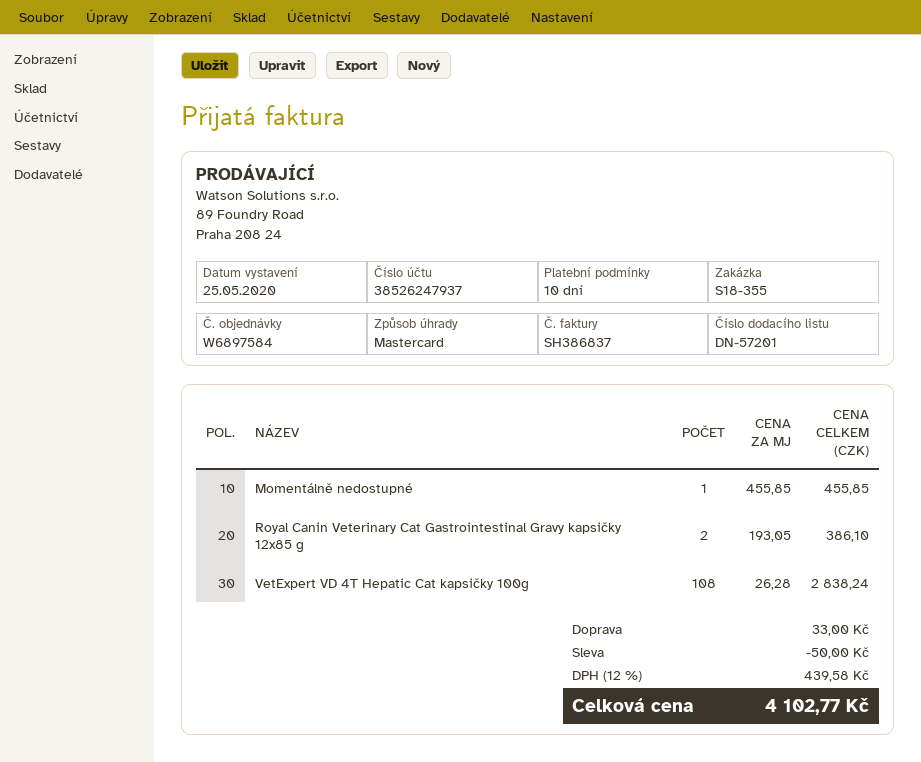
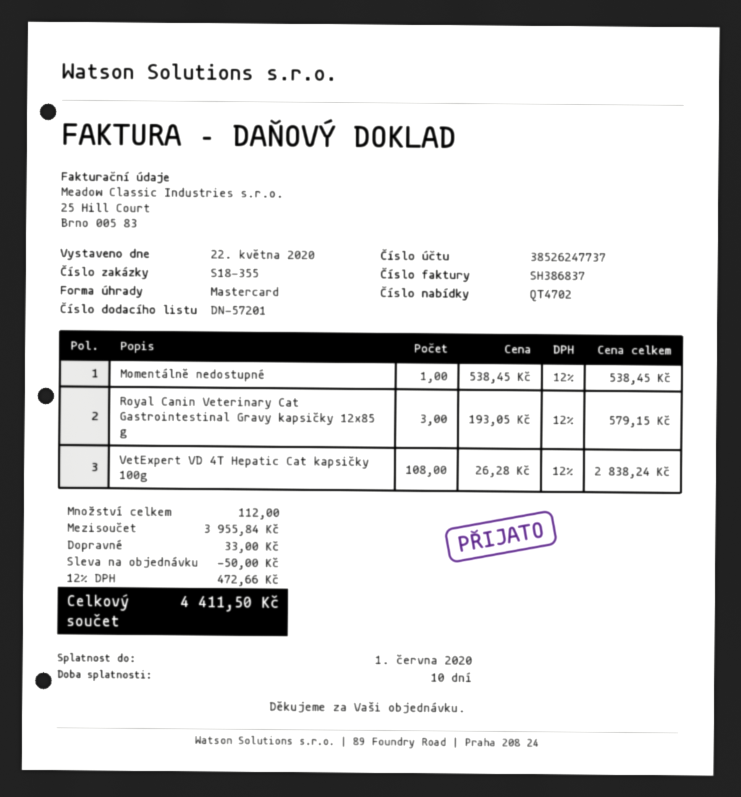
invoice date: 2020-05-25 -> 2020-05-22
bank account: 38526247937 -> 38526247737
Momentálně nedostupné: 1 x 455.85 = 455.85 -> 1 x 538.45 = 538.45
Royal Canin Veterinary Cat Gastrointestinal Gravy kapsičky 12x85 g: 2 x 193.05 = 386.10 -> 3 x 193.05 = 579.15
tax: 12% = 439.58 -> 12% = 472.66
total: 4102.77 -> 4411.50

